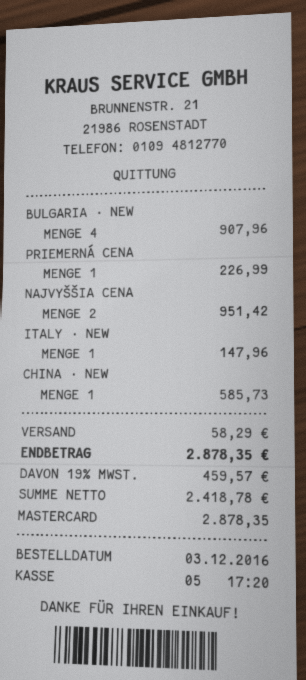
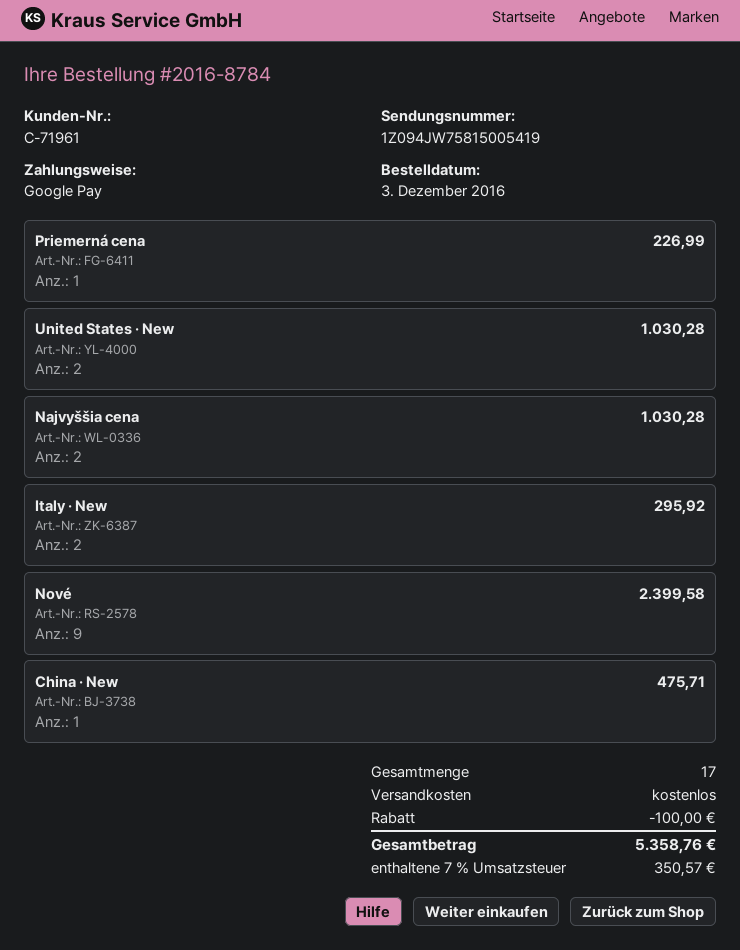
payment method: Mastercard -> Google Pay
BULGARIA · NEW: 4 for 907.96 -> none
NAJVYŠŠIA CENA: 2 for 951.42 -> 2 for 1030.28
ITALY · NEW: 1 for 147.96 -> 2 for 295.92
CHINA · NEW: 1 for 585.73 -> 1 for 475.71
United States · New: none -> 2 for 1030.28
Nové: none -> 9 for 2399.58
discount: none -> 100.00
shipping: 58.29 -> 0.00
tax: 19% = 459.57 -> 7% = 350.57
total: 2878.35 -> 5358.76

